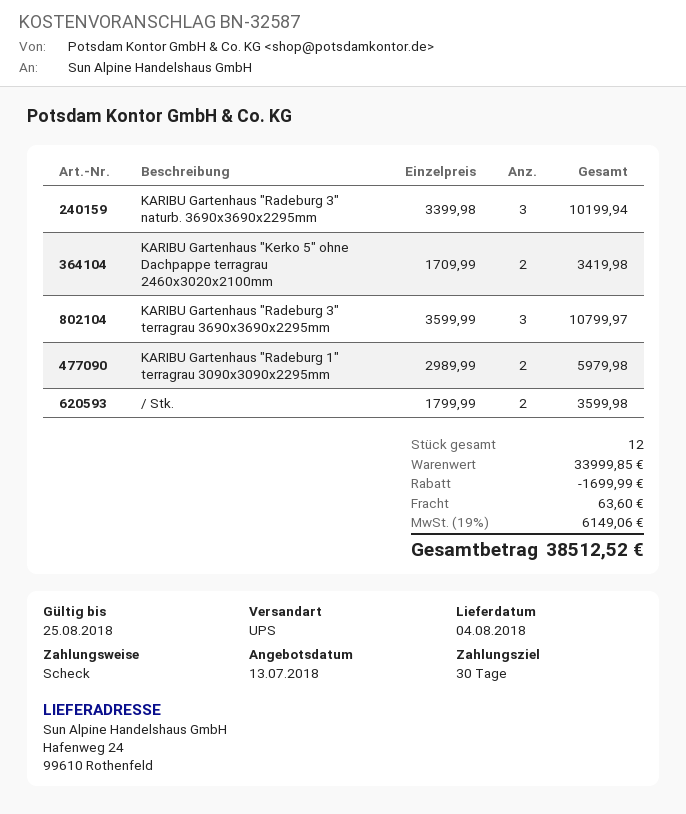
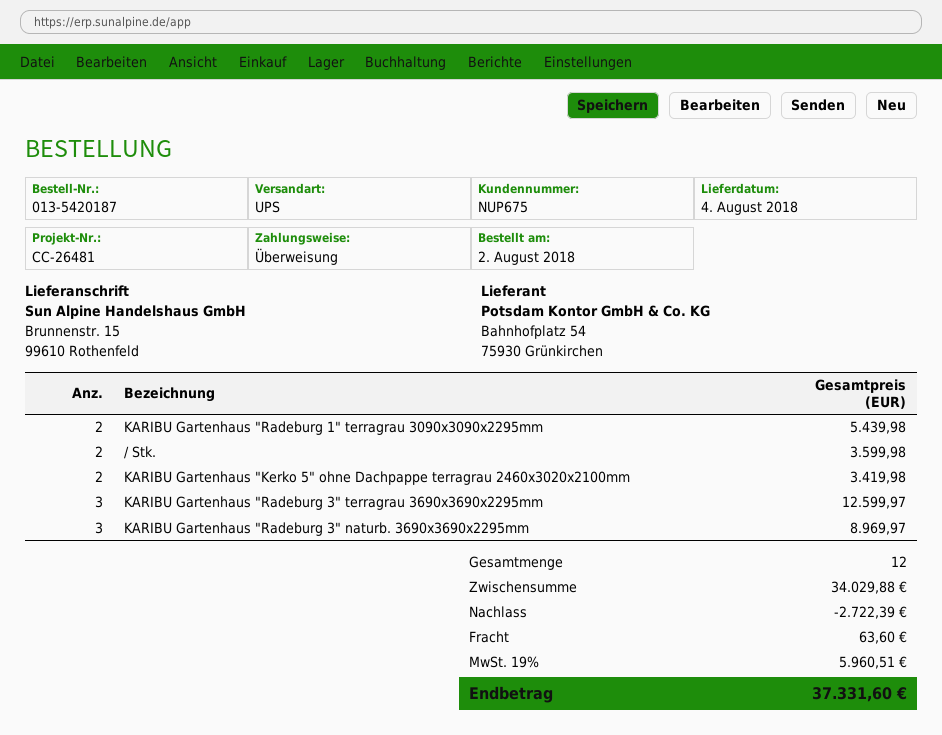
payment method: cheque -> bank transfer
ship to: Hafenweg 24, 99610 Rothenfeld -> Brunnenstr. 15, 99610 Rothenfeld
KARIBU Gartenhaus "Radeburg 3" naturb. 3690x3690x2295mm: 3 for 10199.94 -> 3 for 8969.97
KARIBU Gartenhaus "Radeburg 3" terragrau 3690x3690x2295mm: 3 for 10799.97 -> 3 for 12599.97
KARIBU Gartenhaus "Radeburg 1" terragrau 3090x3090x2295mm: 2 for 5979.98 -> 2 for 5439.98
subtotal: 33999.85 -> 34029.88
discount: 1699.99 -> 2722.39
tax: 19% = 6149.06 -> 19% = 5960.51
total: 38512.52 -> 37331.60

